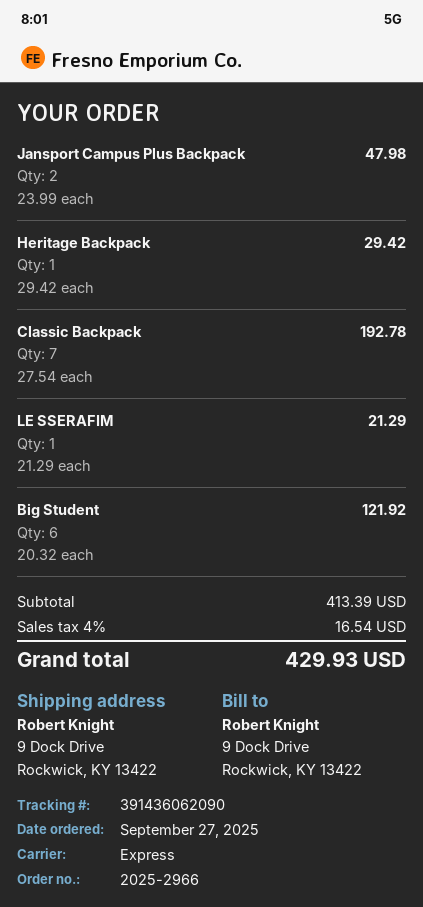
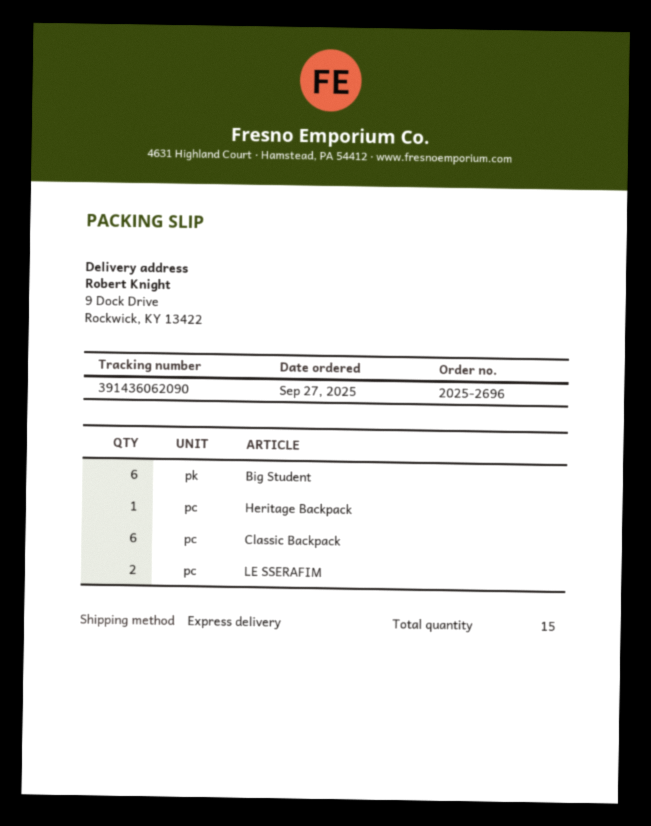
order number: 2025-2966 -> 2025-2696
Jansport Campus Plus Backpack: 2 -> none
Classic Backpack: 7 -> 6
LE SSERAFIM: 1 -> 2

